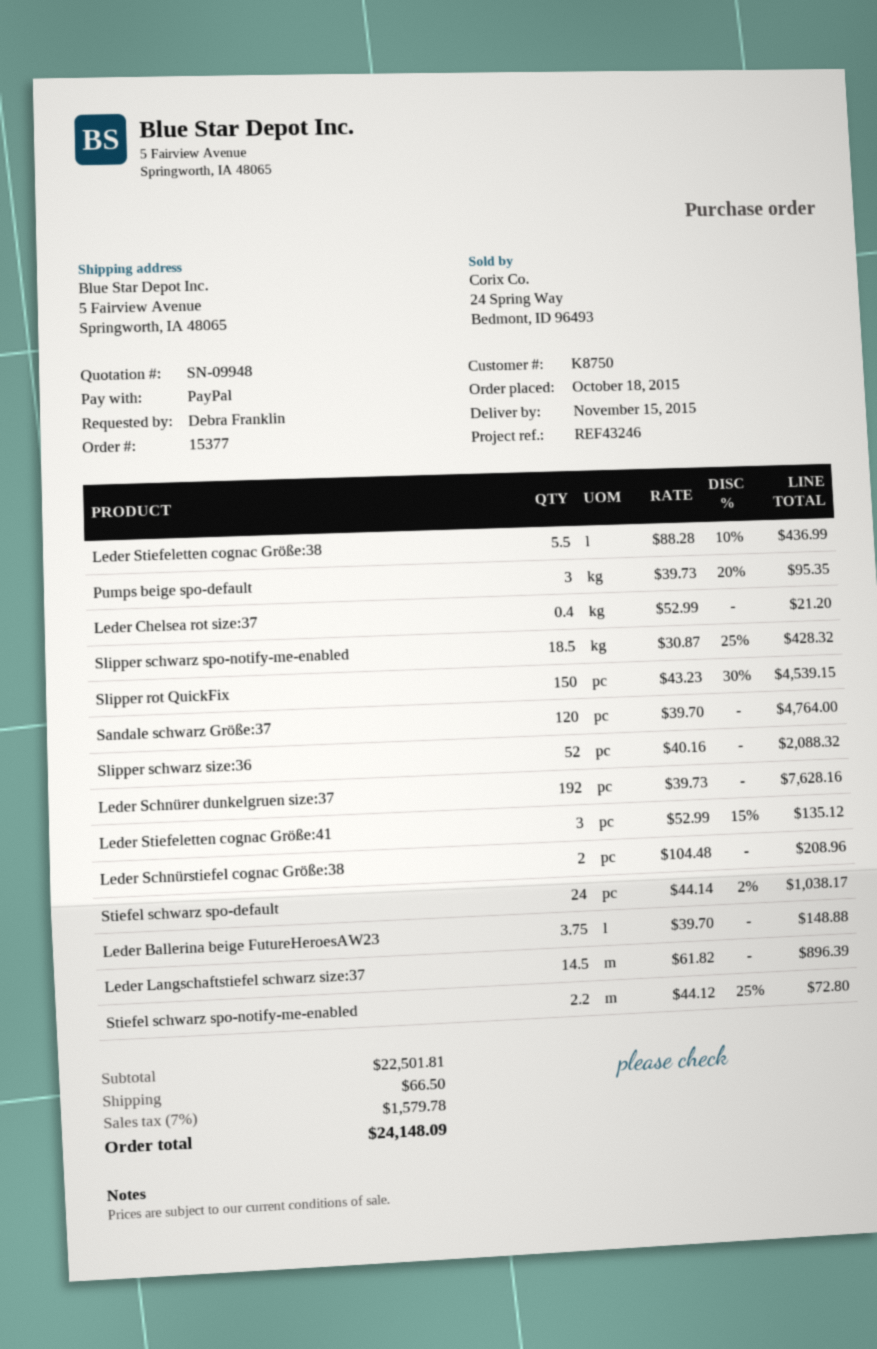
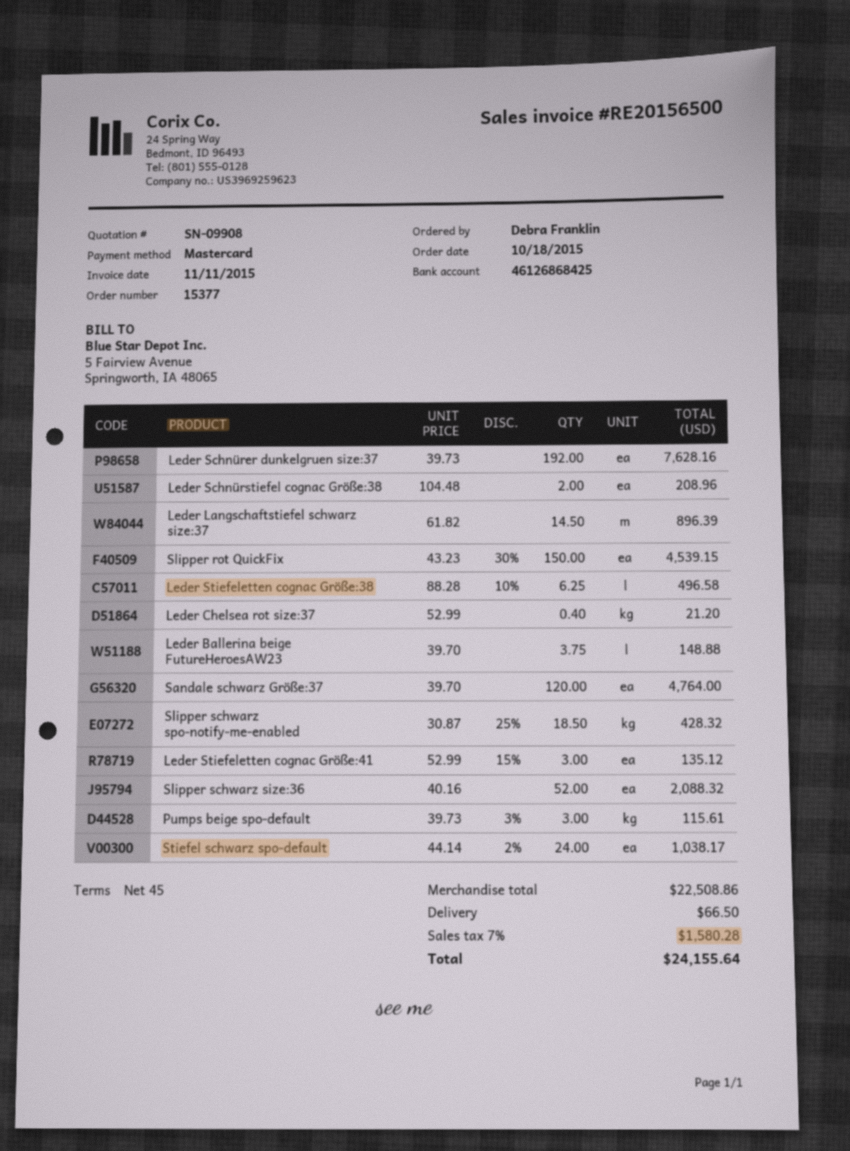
quote number: SN-09948 -> SN-09908
payment method: PayPal -> Mastercard
Leder Stiefeletten cognac Größe:38: 5.5 x 88.28 - 10% = 436.99 -> 6.25 x 88.28 - 10% = 496.58
Pumps beige spo-default: 3 x 39.73 - 20% = 95.35 -> 3 x 39.73 - 3% = 115.61
Stiefel schwarz spo-notify-me-enabled: 2.2 x 44.12 - 25% = 72.80 -> none
subtotal: 22501.81 -> 22508.86
tax: 7% = 1579.78 -> 7% = 1580.28
total: 24148.09 -> 24155.64

